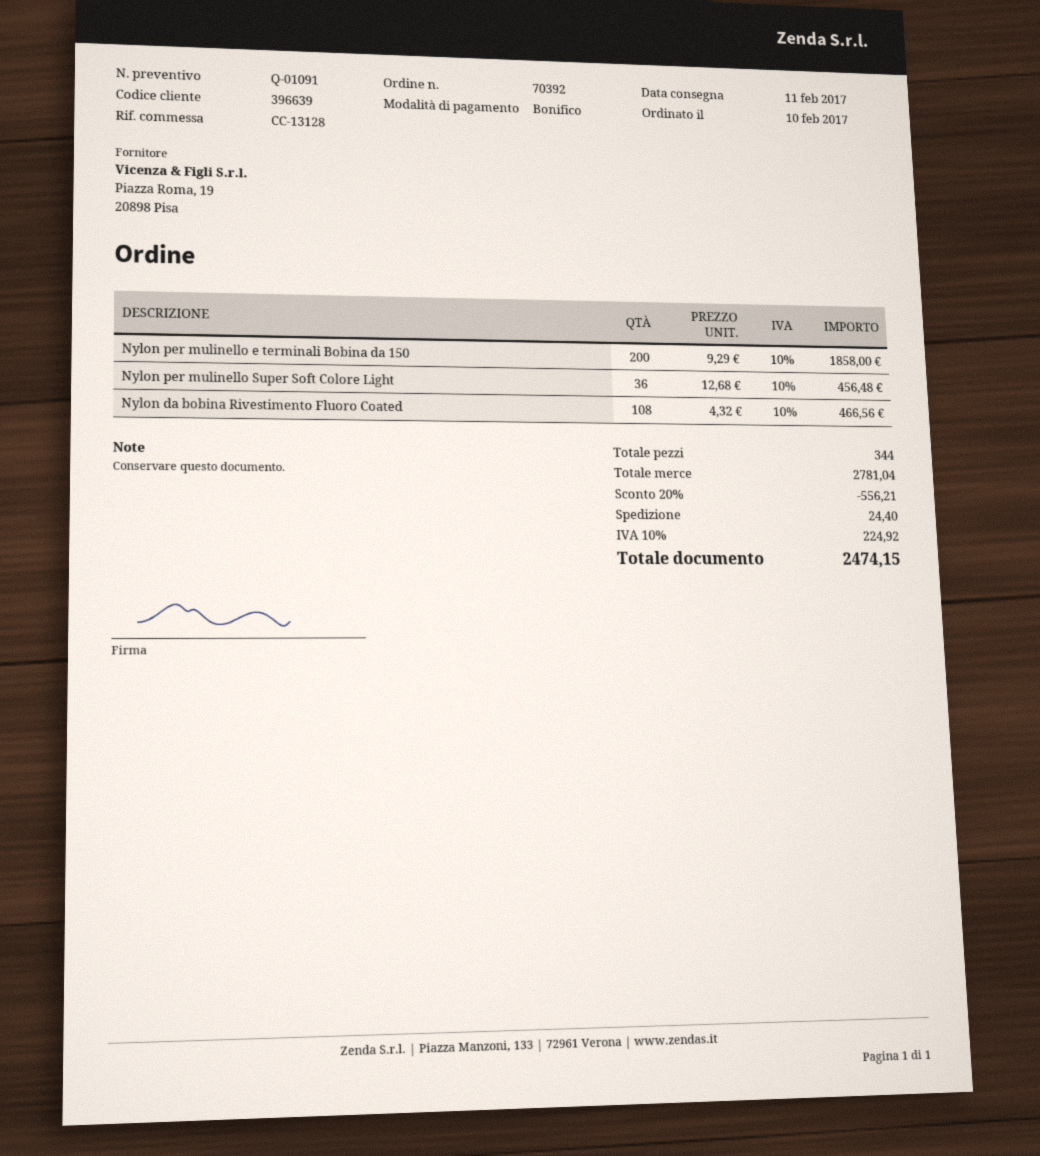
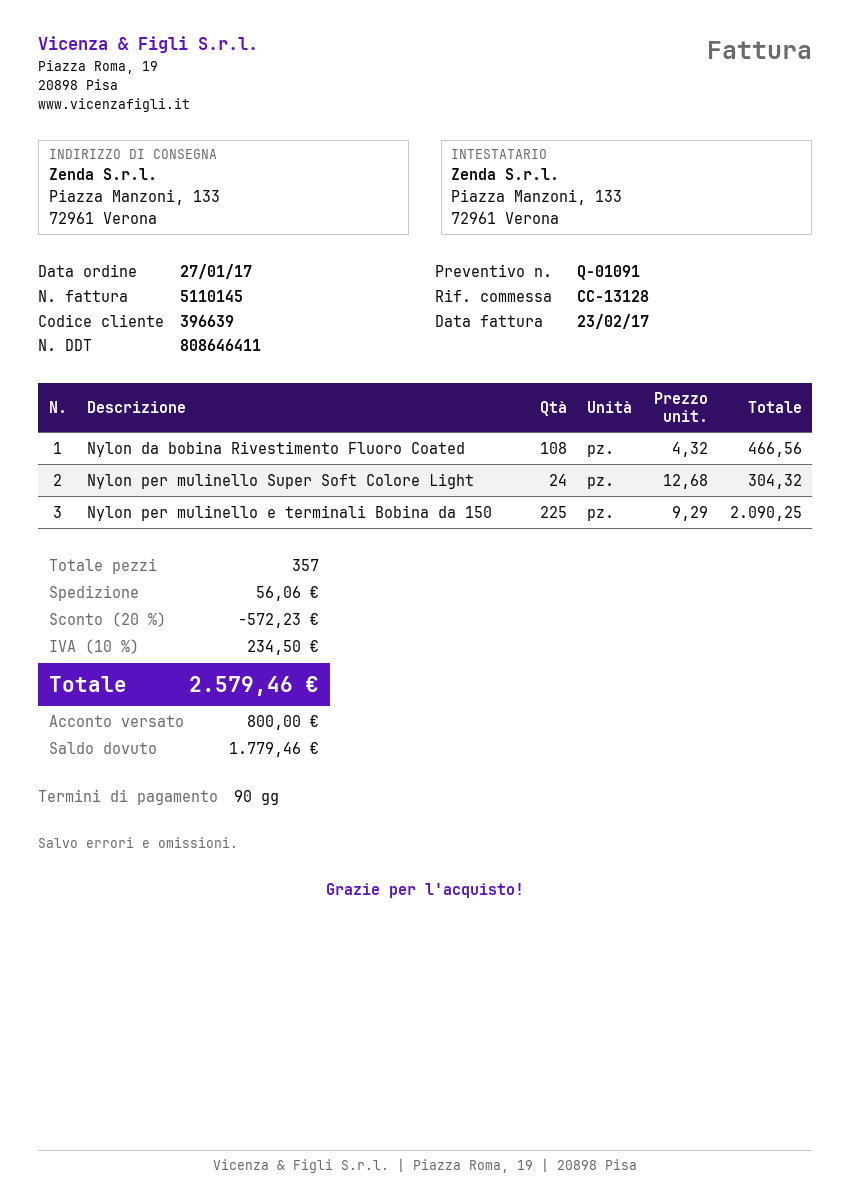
order date: 2017-02-10 -> 2017-01-27
Nylon per mulinello e terminali Bobina da 150: 200 x 9.29 = 1858.00 -> 225 x 9.29 = 2090.25
Nylon per mulinello Super Soft Colore Light: 36 x 12.68 = 456.48 -> 24 x 12.68 = 304.32
total quantity: 344 -> 357
discount: 20% = 556.21 -> 20% = 572.23
shipping: 24.40 -> 56.06
tax: 10% = 224.92 -> 10% = 234.50
total: 2474.15 -> 2579.46

